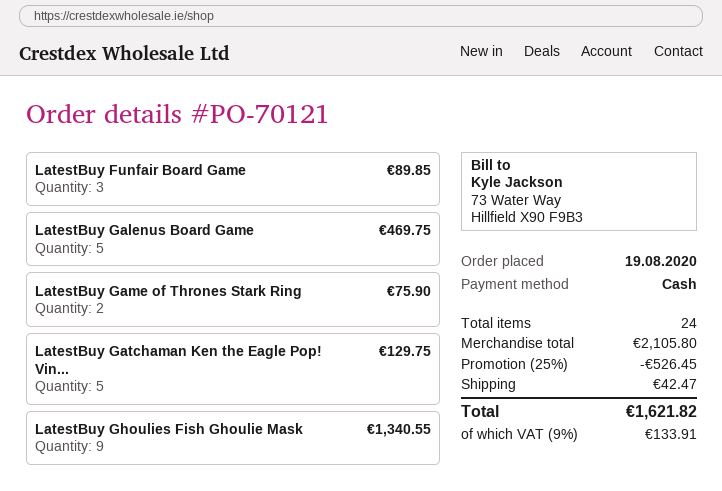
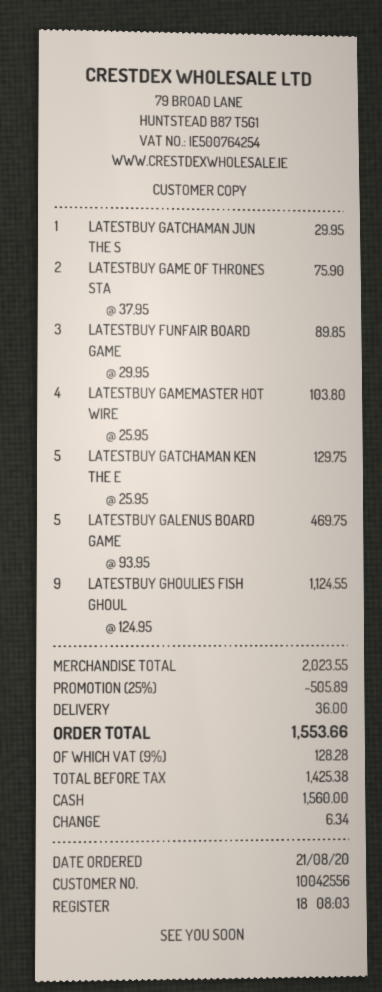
order date: 2020-08-19 -> 2020-08-21
LatestBuy Ghoulies Fish Ghoulie Mask: 9 for 1340.55 -> 9 for 1124.55
LATESTBUY GATCHAMAN JUN THE S: none -> 1 for 29.95
LATESTBUY GAMEMASTER HOT WIRE: none -> 4 for 103.80
subtotal: 2105.80 -> 2023.55
discount: 25% = 526.45 -> 25% = 505.89
shipping: 42.47 -> 36.00
tax: 9% = 133.91 -> 9% = 128.28
total: 1621.82 -> 1553.66

